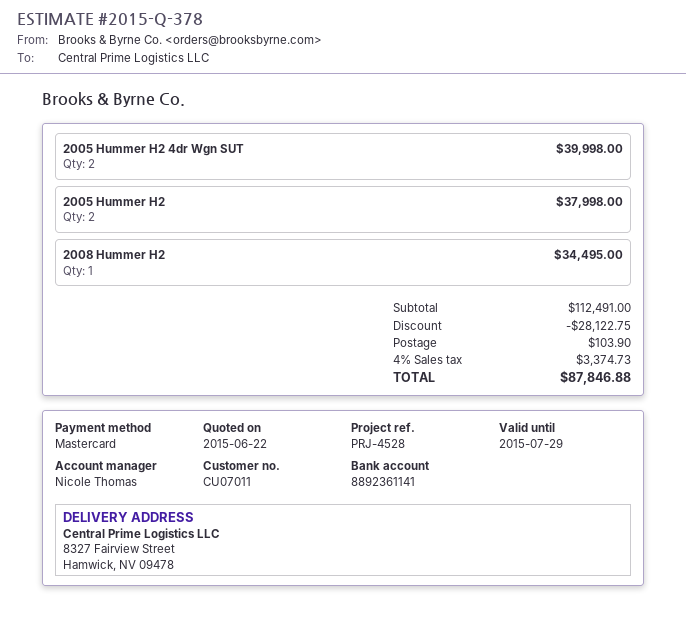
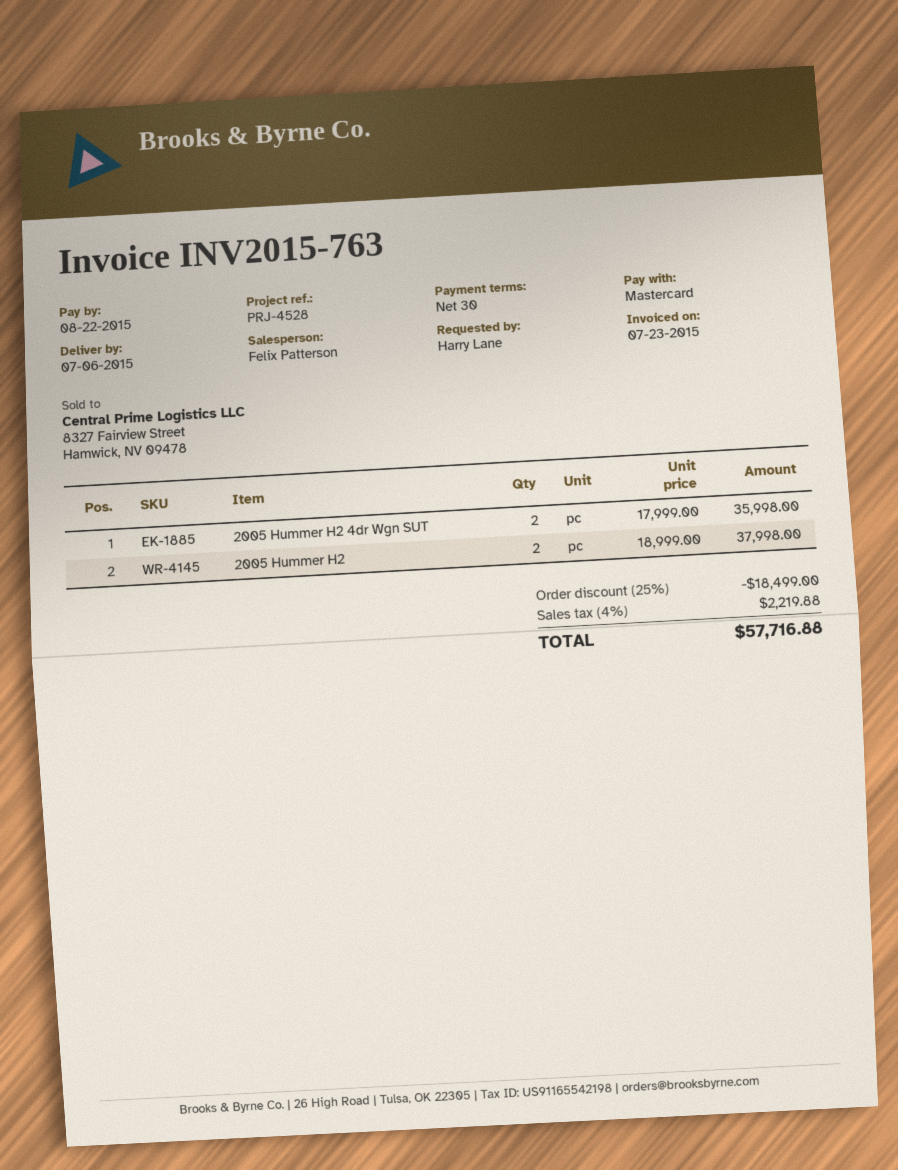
sales rep: Nicole Thomas -> Felix Patterson
2005 Hummer H2 4dr Wgn SUT: 2 for 39998.00 -> 2 for 35998.00
2008 Hummer H2: 1 for 34495.00 -> none
discount: 28122.75 -> 18499.00
shipping: 103.90 -> none
tax: 4% = 3374.73 -> 4% = 2219.88
total: 87846.88 -> 57716.88

